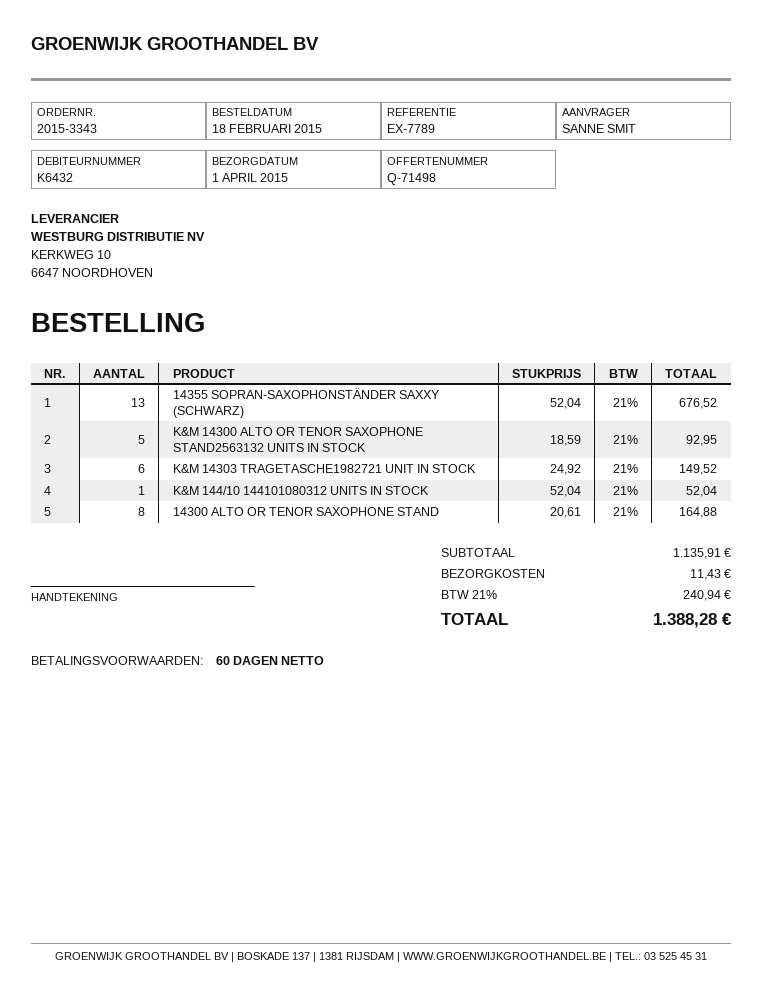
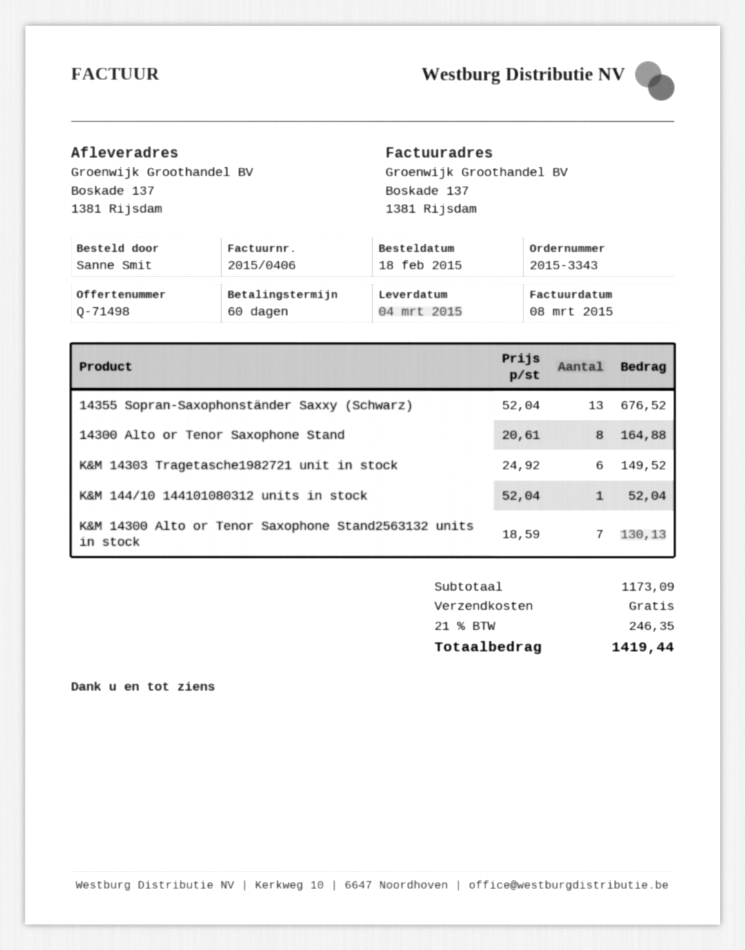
delivery date: 2015-04-01 -> 2015-03-04
K&M 14300 ALTO OR TENOR SAXOPHONE STAND2563132 UNITS IN STOCK: 5 x 18.59 = 92.95 -> 7 x 18.59 = 130.13
subtotal: 1135.91 -> 1173.09
shipping: 11.43 -> 0.00
tax: 21% = 240.94 -> 21% = 246.35
total: 1388.28 -> 1419.44

